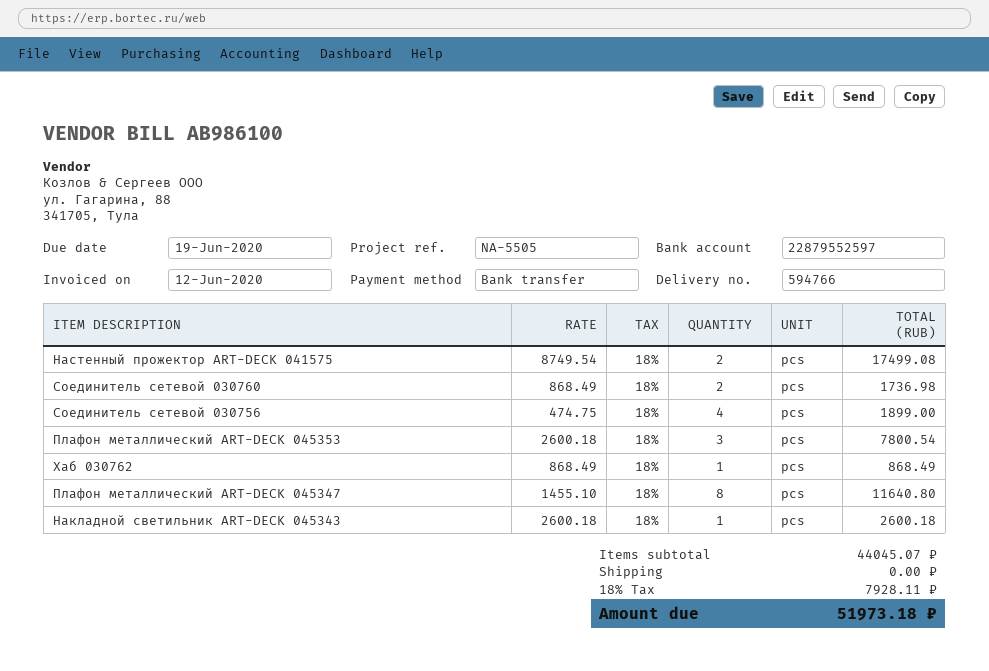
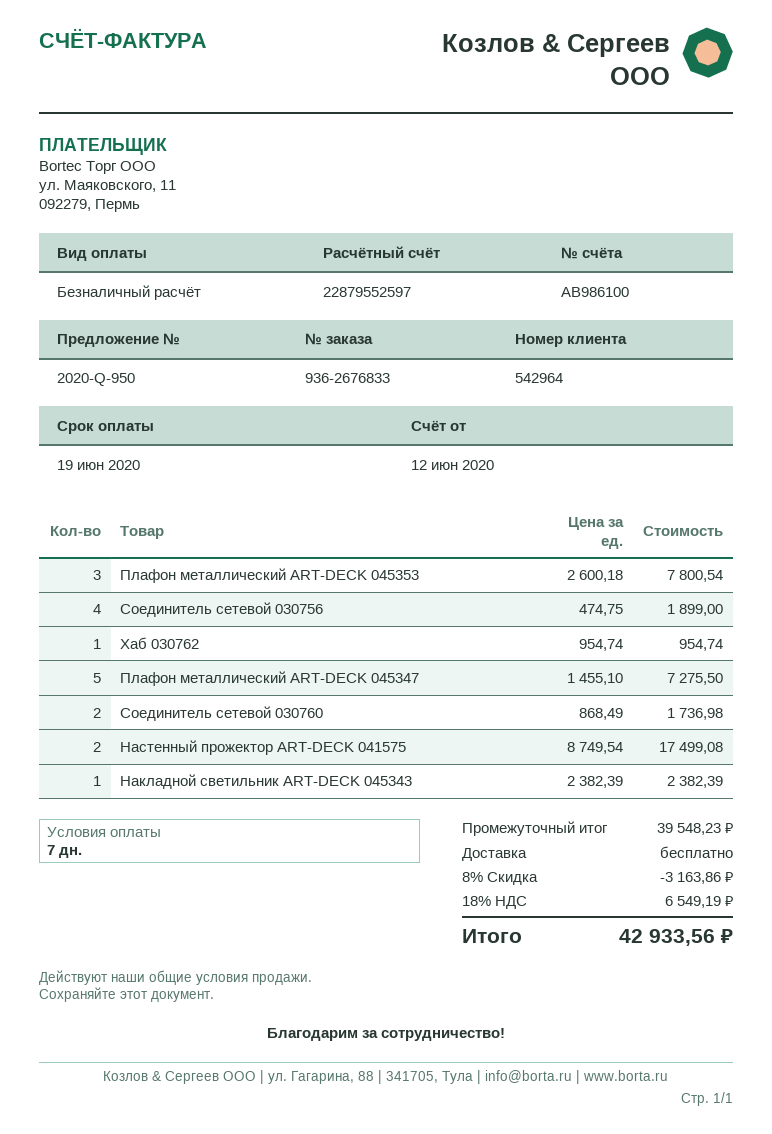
Хаб 030762: 1 x 868.49 = 868.49 -> 1 x 954.74 = 954.74
Плафон металлический ART-DECK 045347: 8 x 1455.10 = 11640.80 -> 5 x 1455.10 = 7275.50
Накладной светильник ART-DECK 045343: 1 x 2600.18 = 2600.18 -> 1 x 2382.39 = 2382.39
subtotal: 44045.07 -> 39548.23
discount: none -> 8% = 3163.86
tax: 18% = 7928.11 -> 18% = 6549.19
total: 51973.18 -> 42933.56

